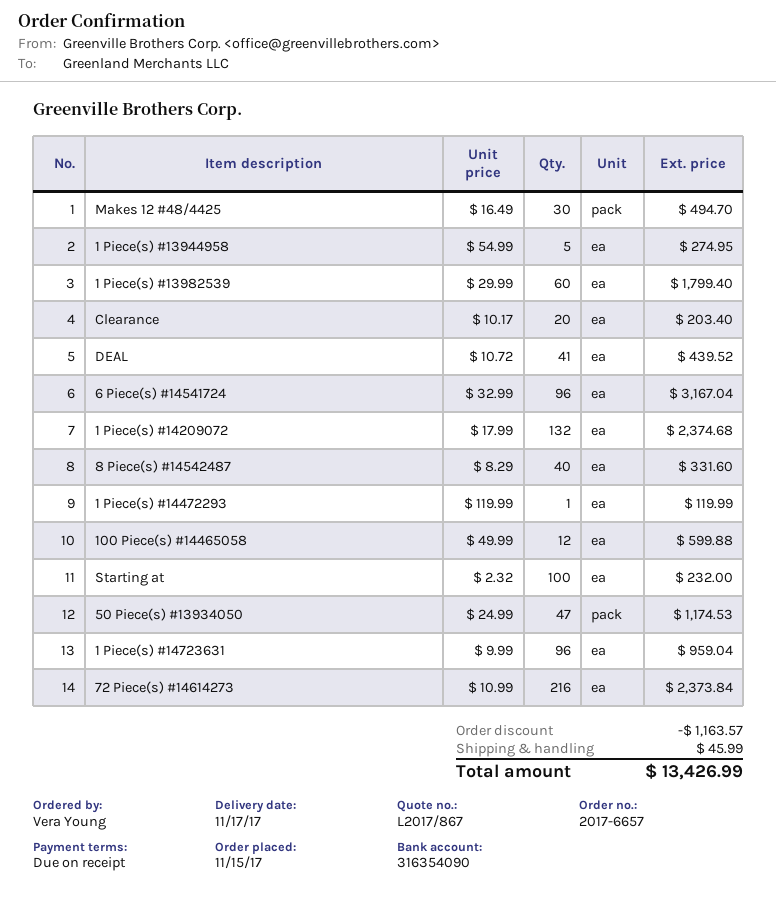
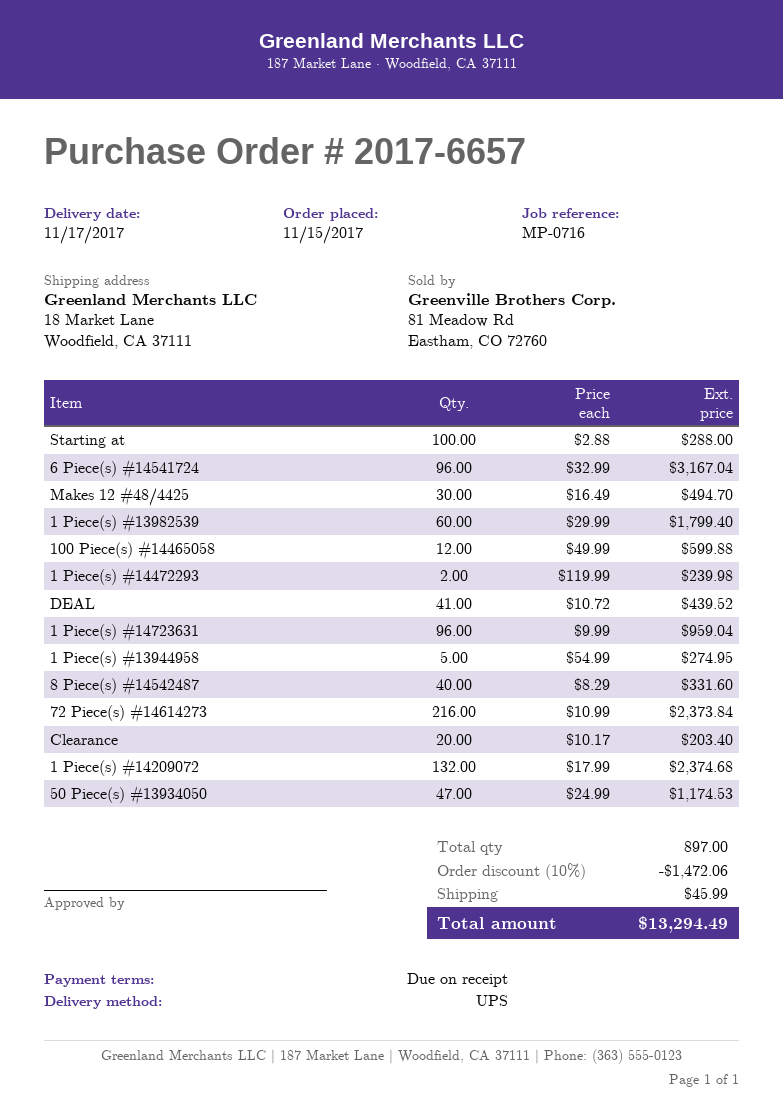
1 Piece(s) #14472293: 1 x 119.99 = 119.99 -> 2 x 119.99 = 239.98
Starting at: 100 x 2.32 = 232.00 -> 100 x 2.88 = 288.00
discount: 1163.57 -> 1472.06
total: 13426.99 -> 13294.49

